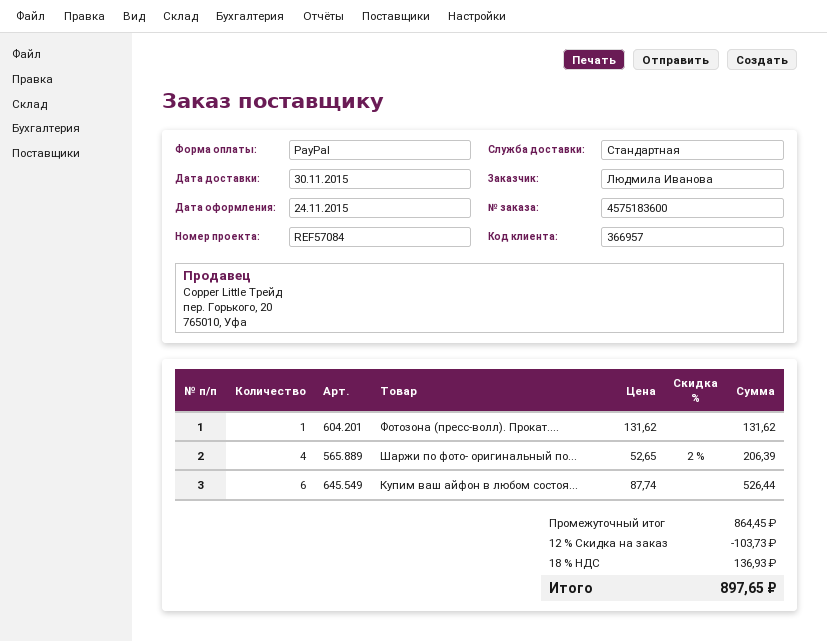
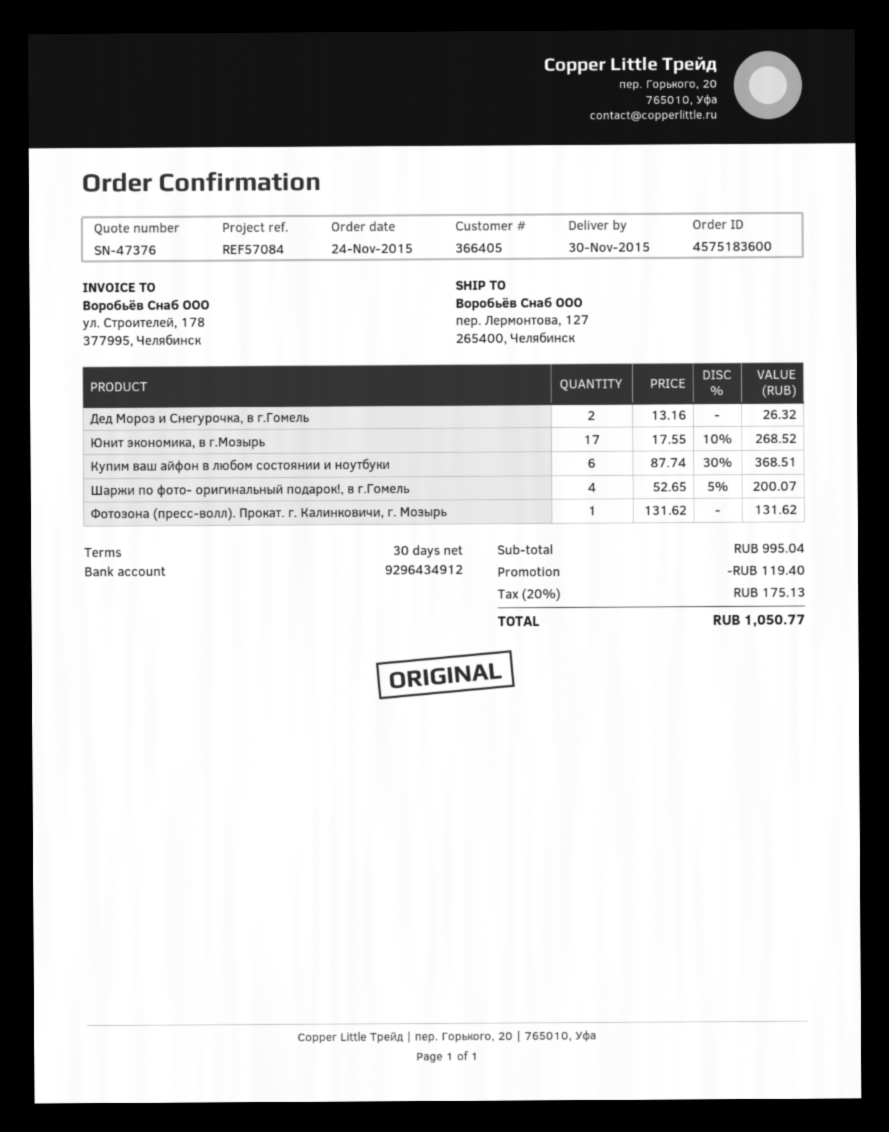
customer number: 366957 -> 366405
Шаржи по фото- оригинальный по...: 4 x 52.65 - 2% = 206.39 -> 4 x 52.65 - 5% = 200.07
Купим ваш айфон в любом состоя...: 6 x 87.74 = 526.44 -> 6 x 87.74 - 30% = 368.51
Дед Мороз и Снегурочка, в г.Гомель: none -> 2 x 13.16 = 26.32
Юнит экономика, в г.Мозырь: none -> 17 x 17.55 - 10% = 268.52
subtotal: 864.45 -> 995.04
discount: 103.73 -> 119.40
tax: 18% = 136.93 -> 20% = 175.13
total: 897.65 -> 1050.77

